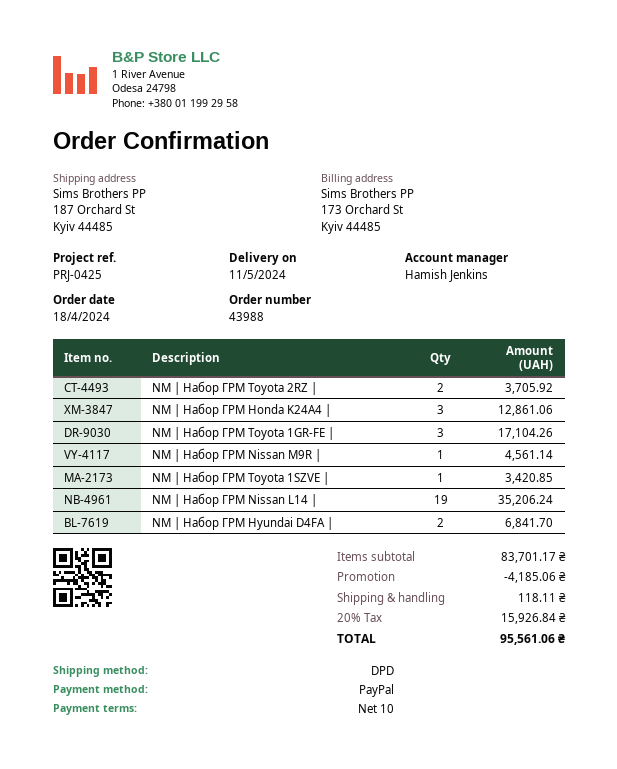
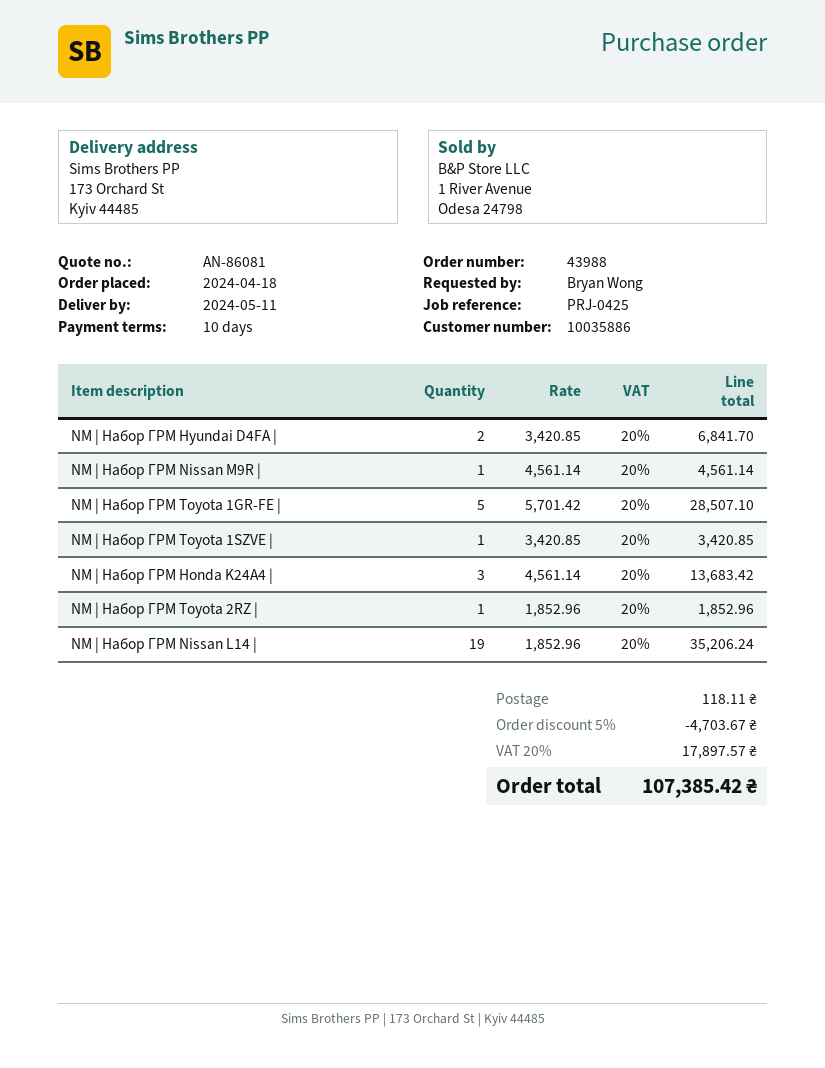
ship to: 187 Orchard St, Kyiv 44485 -> 173 Orchard St, Kyiv 44485
NM | Набор ГРМ Toyota 2RZ |: 2 for 3705.92 -> 1 for 1852.96
NM | Набор ГРМ Honda K24A4 |: 3 for 12861.06 -> 3 for 13683.42
NM | Набор ГРМ Toyota 1GR-FE |: 3 for 17104.26 -> 5 for 28507.10
discount: 4185.06 -> 4703.67
tax: 20% = 15926.84 -> 20% = 17897.57
total: 95561.06 -> 107385.42

